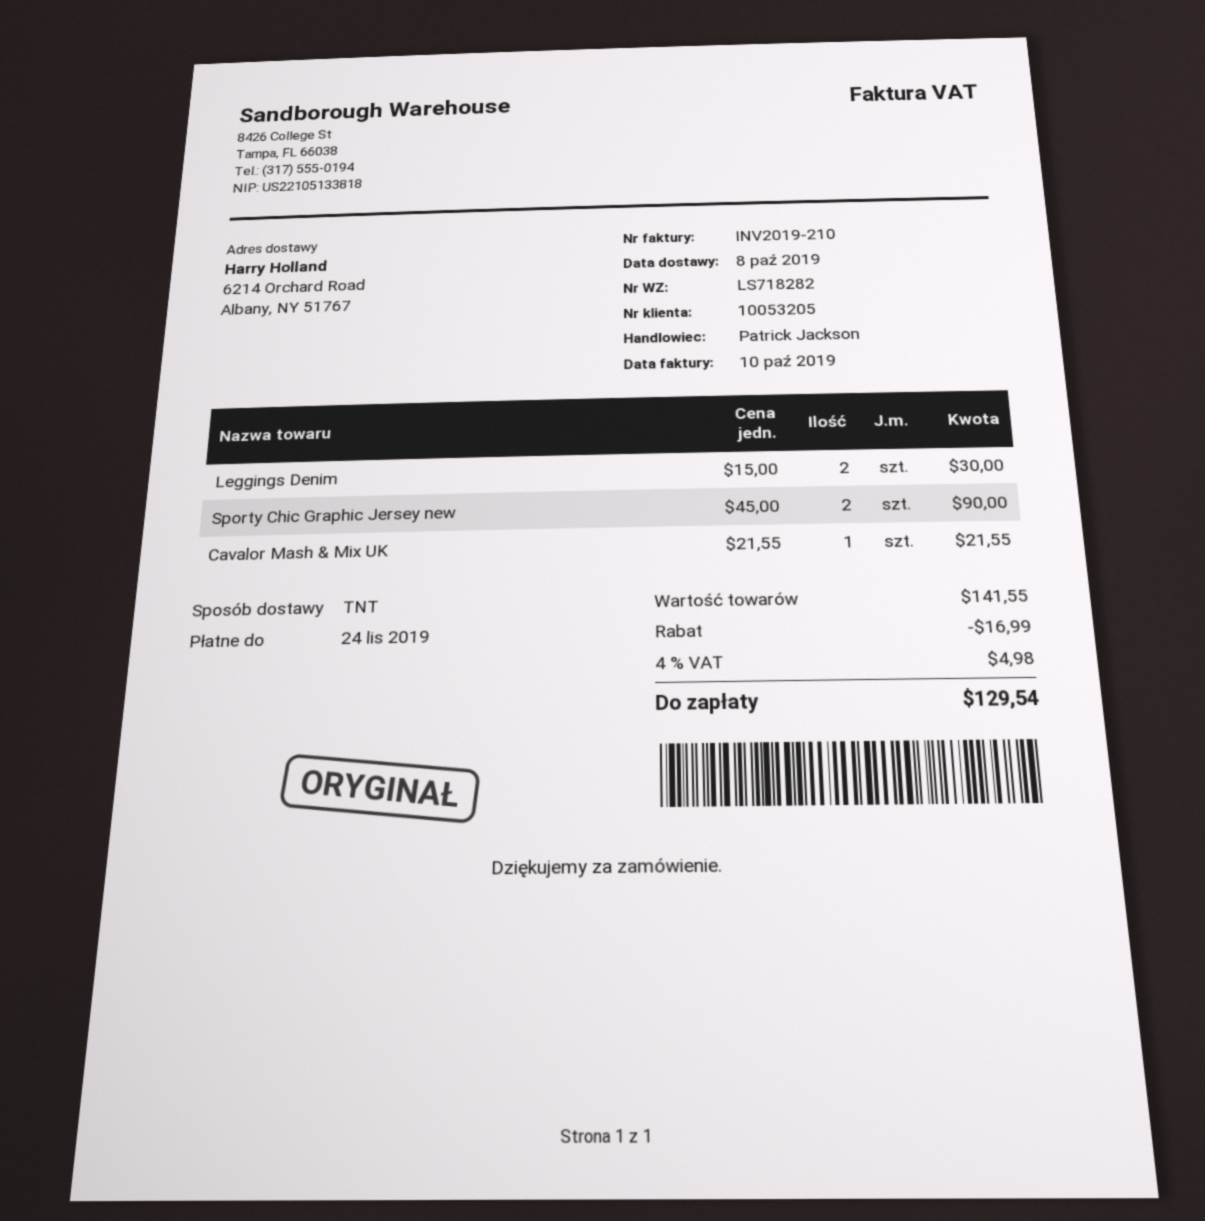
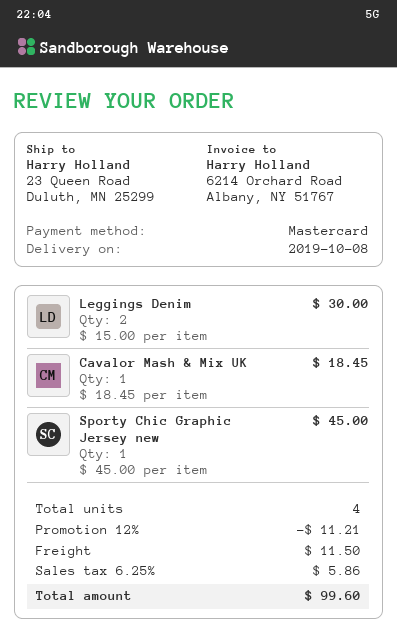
ship to: 6214 Orchard Road, Albany, NY 51767 -> 23 Queen Road, Duluth, MN 25299
Sporty Chic Graphic Jersey new: 2 x 45.00 = 90.00 -> 1 x 45.00 = 45.00
Cavalor Mash & Mix UK: 1 x 21.55 = 21.55 -> 1 x 18.45 = 18.45
discount: 16.99 -> 11.21
shipping: none -> 11.50
tax: 4% = 4.98 -> 6.25% = 5.86
total: 129.54 -> 99.60

